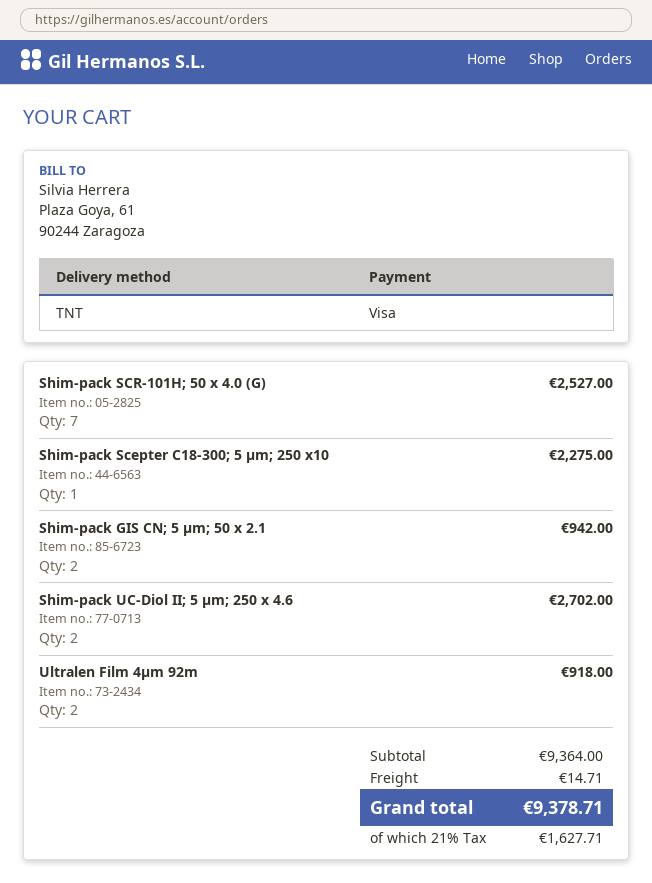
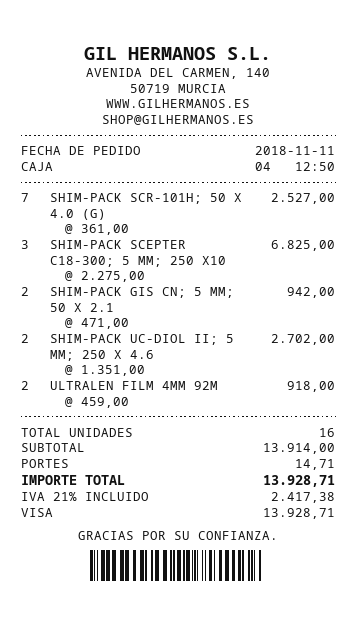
Shim-pack Scepter C18-300; 5 µm; 250 x10: 1 for 2275.00 -> 3 for 6825.00
subtotal: 9364.00 -> 13914.00
tax: 21% = 1627.71 -> 21% = 2417.38
total: 9378.71 -> 13928.71

